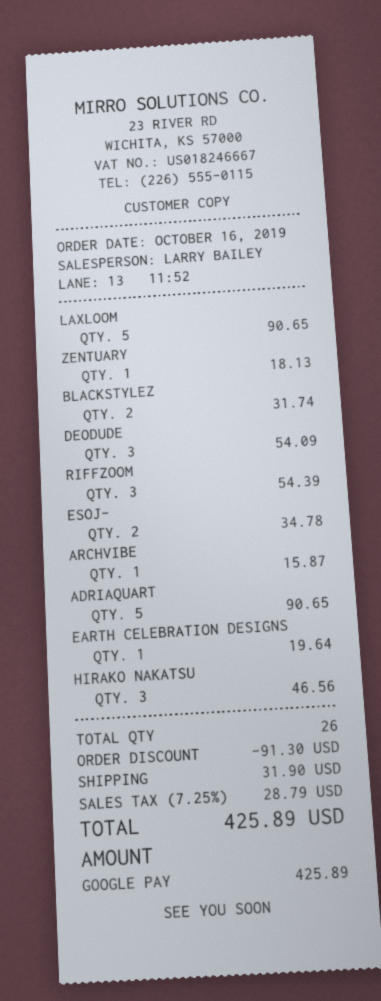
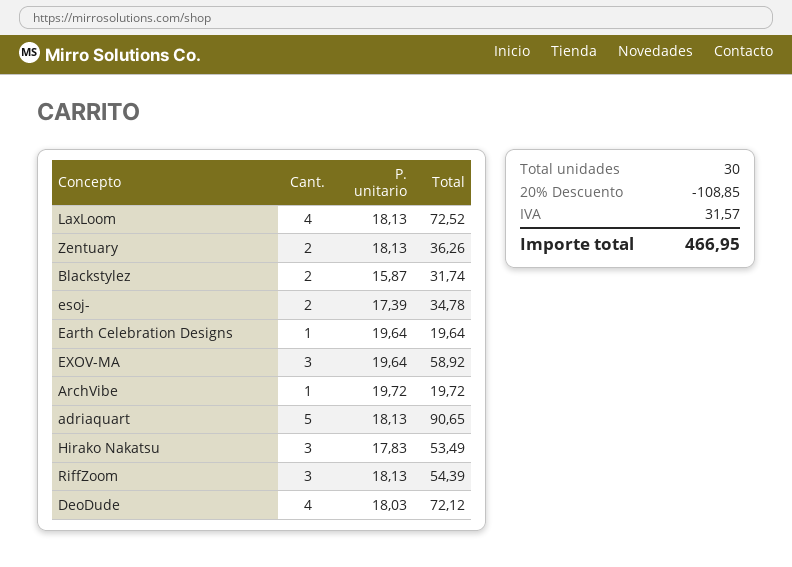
LAXLOOM: 5 for 90.65 -> 4 for 72.52
ZENTUARY: 1 for 18.13 -> 2 for 36.26
DEODUDE: 3 for 54.09 -> 4 for 72.12
ARCHVIBE: 1 for 15.87 -> 1 for 19.72
HIRAKO NAKATSU: 3 for 46.56 -> 3 for 53.49
EXOV-MA: none -> 3 for 58.92
total quantity: 26 -> 30
discount: 91.30 -> 108.85
shipping: 31.90 -> none
tax: 28.79 -> 31.57
total: 425.89 -> 466.95

